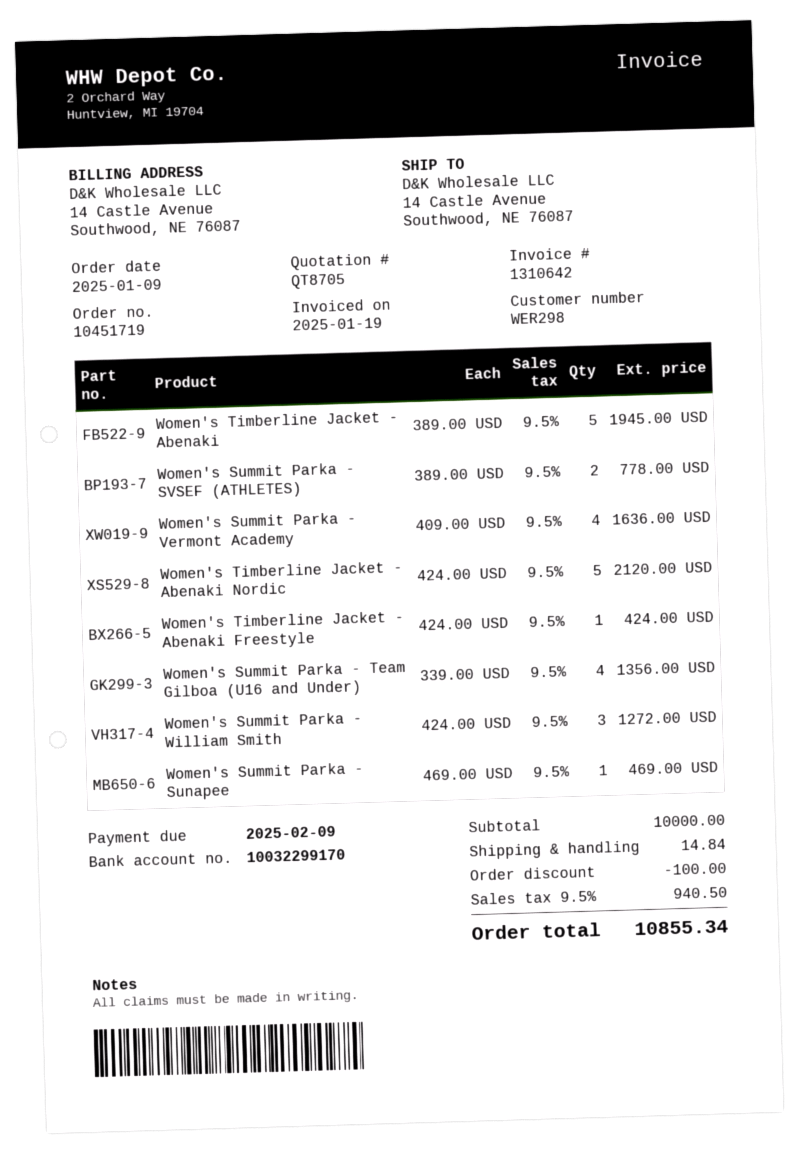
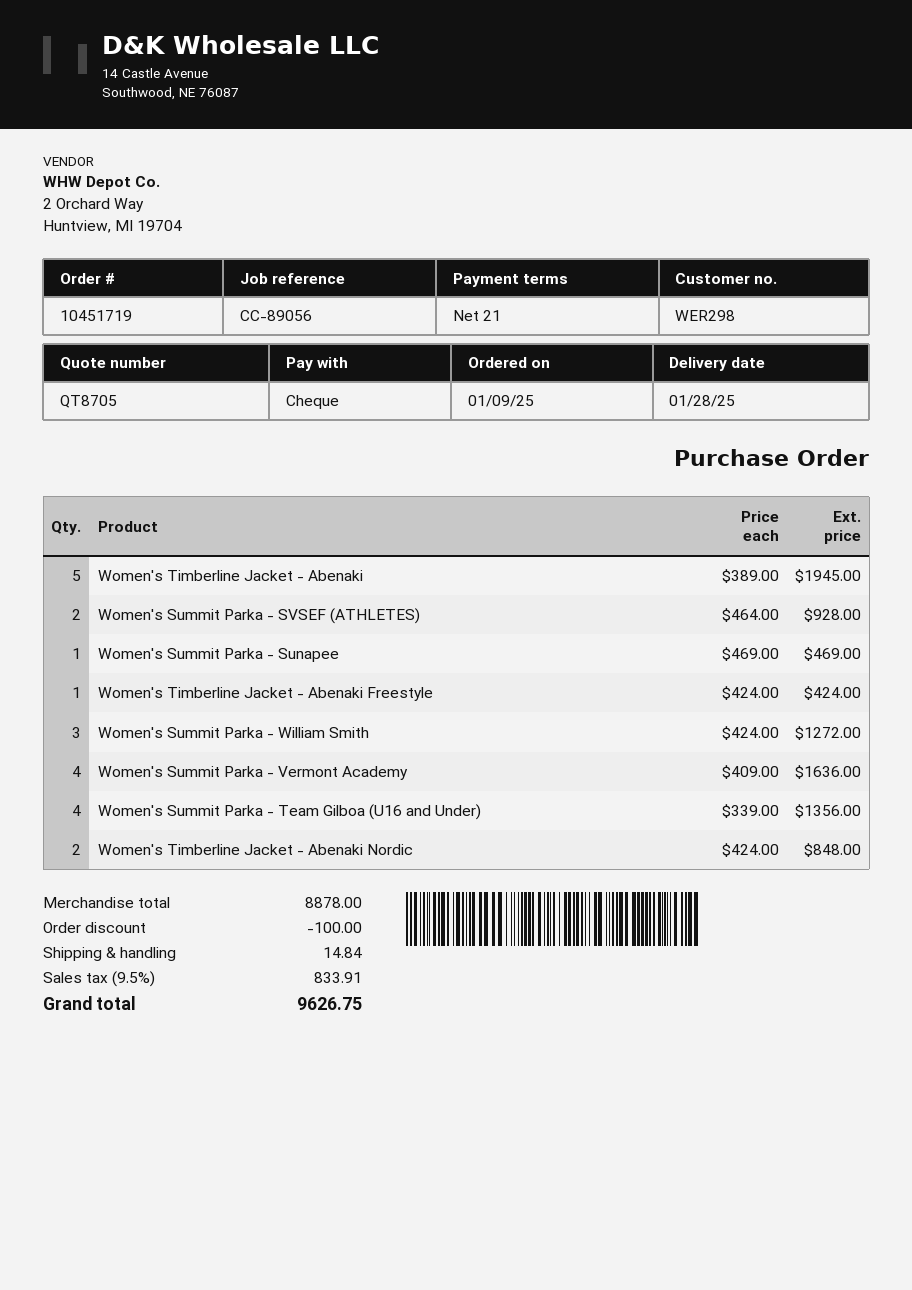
Women's Summit Parka - SVSEF (ATHLETES): 2 x 389.00 = 778.00 -> 2 x 464.00 = 928.00
Women's Timberline Jacket - Abenaki Nordic: 5 x 424.00 = 2120.00 -> 2 x 424.00 = 848.00
subtotal: 10000.00 -> 8878.00
tax: 9.5% = 940.50 -> 9.5% = 833.91
total: 10855.34 -> 9626.75

